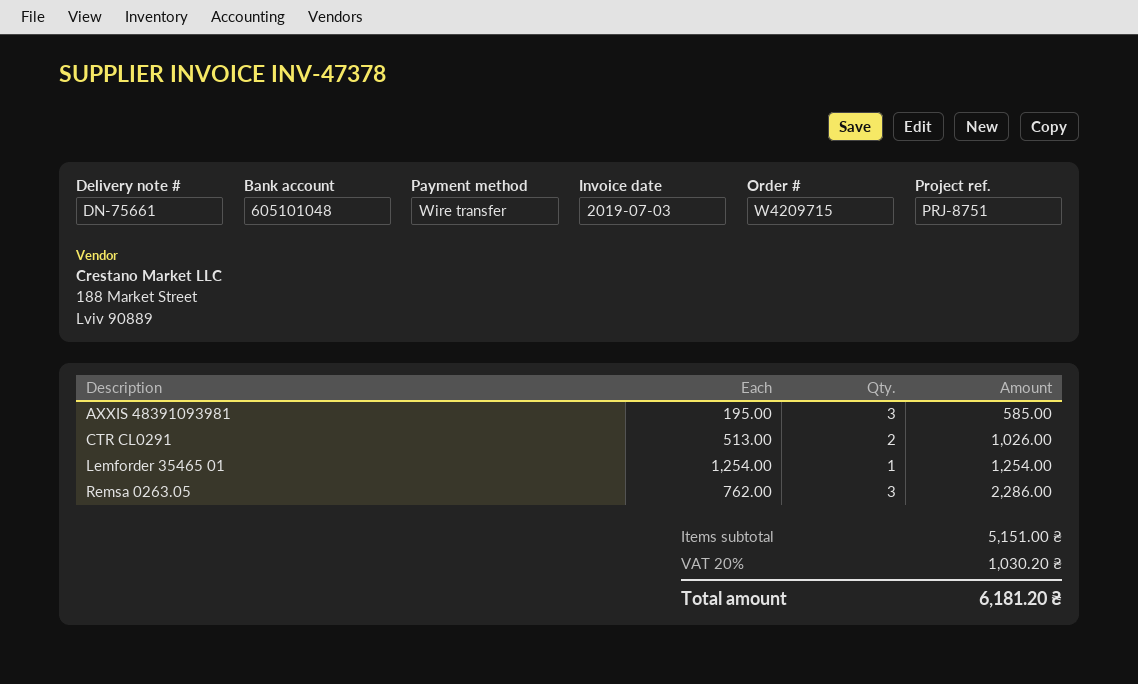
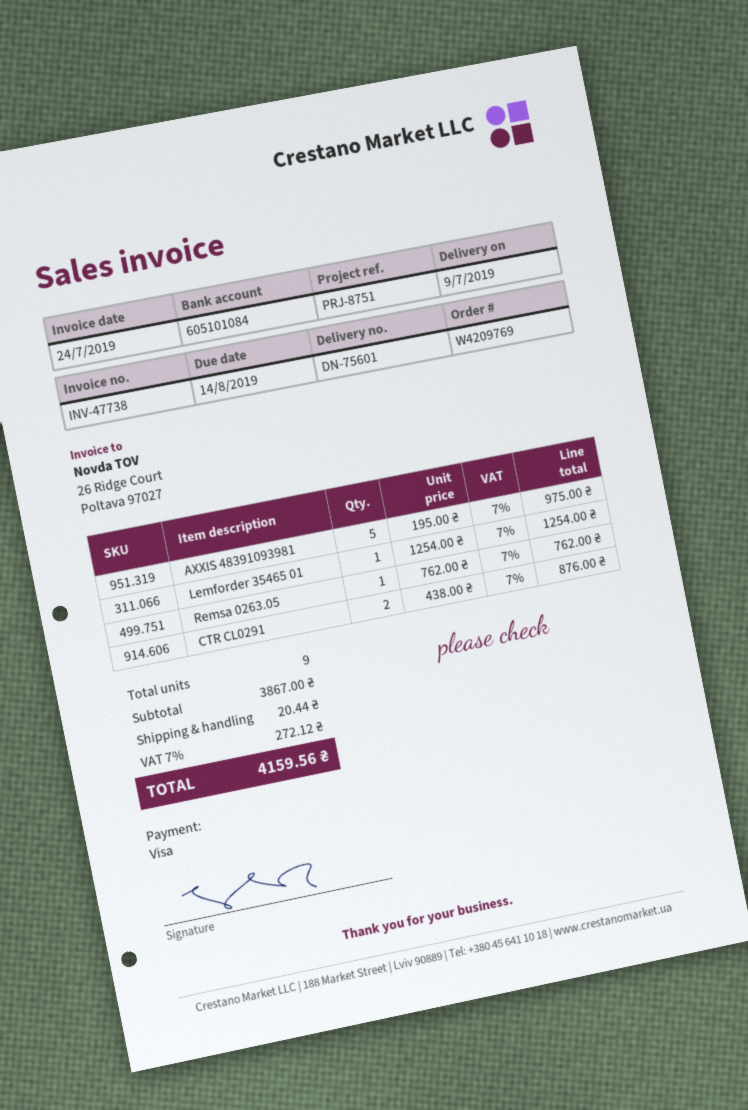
order number: W4209715 -> W4209769
delivery note number: DN-75661 -> DN-75601
invoice number: INV-47378 -> INV-47738
invoice date: 2019-07-03 -> 2019-07-24
payment method: bank transfer -> Visa
bank account: 605101048 -> 605101084
AXXIS 48391093981: 3 x 195.00 = 585.00 -> 5 x 195.00 = 975.00
CTR CL0291: 2 x 513.00 = 1026.00 -> 2 x 438.00 = 876.00
Remsa 0263.05: 3 x 762.00 = 2286.00 -> 1 x 762.00 = 762.00
subtotal: 5151.00 -> 3867.00
shipping: none -> 20.44
tax: 20% = 1030.20 -> 7% = 272.12
total: 6181.20 -> 4159.56

